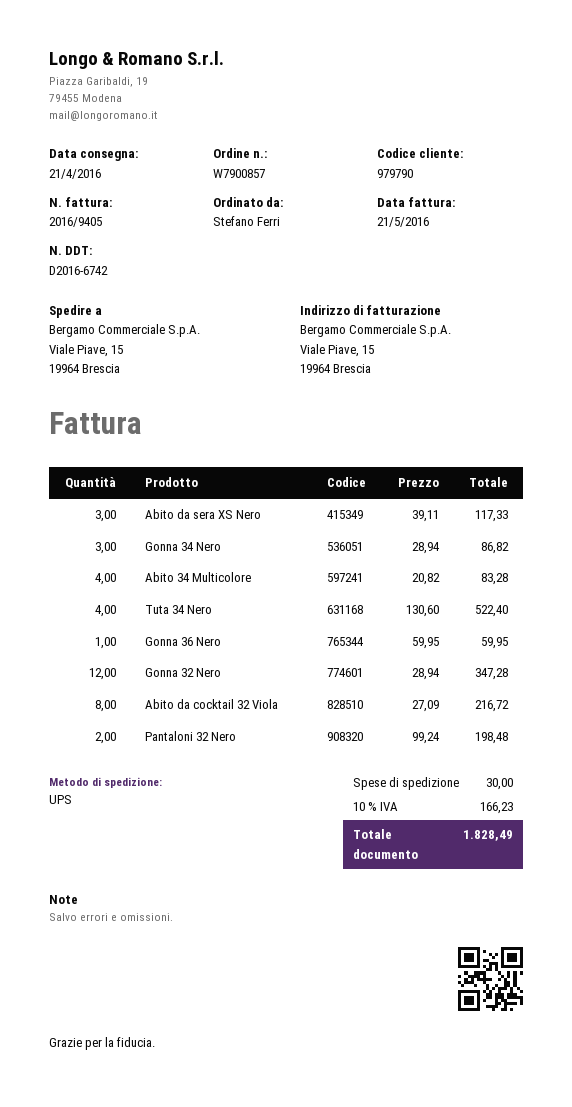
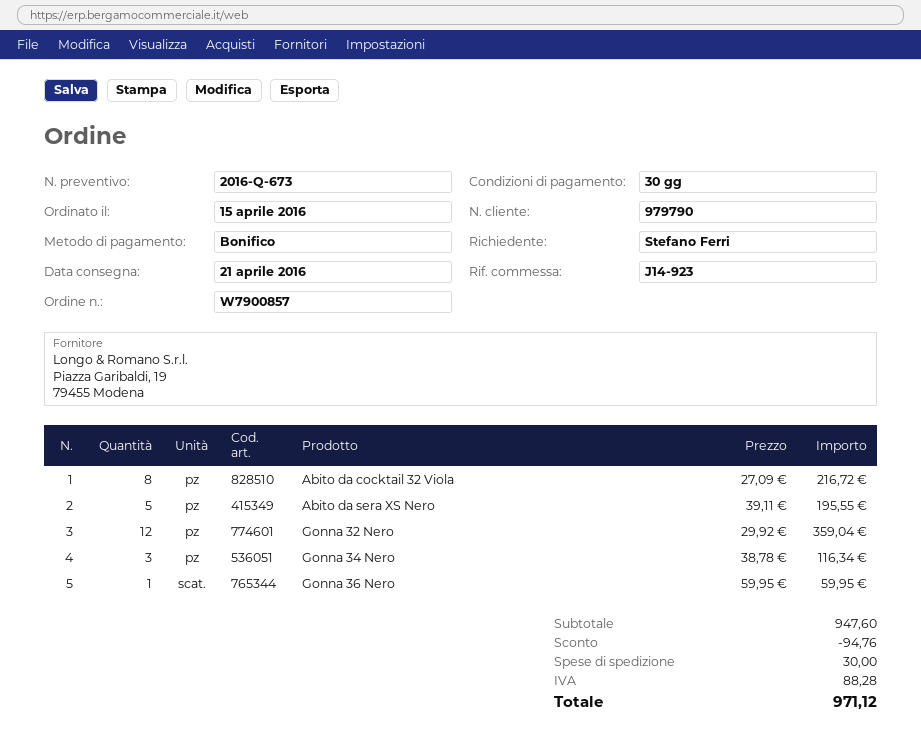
Abito da sera XS Nero: 3 x 39.11 = 117.33 -> 5 x 39.11 = 195.55
Gonna 34 Nero: 3 x 28.94 = 86.82 -> 3 x 38.78 = 116.34
Abito 34 Multicolore: 4 x 20.82 = 83.28 -> none
Tuta 34 Nero: 4 x 130.60 = 522.40 -> none
Gonna 32 Nero: 12 x 28.94 = 347.28 -> 12 x 29.92 = 359.04
Pantaloni 32 Nero: 2 x 99.24 = 198.48 -> none
discount: none -> 94.76
tax: 166.23 -> 88.28
total: 1828.49 -> 971.12

